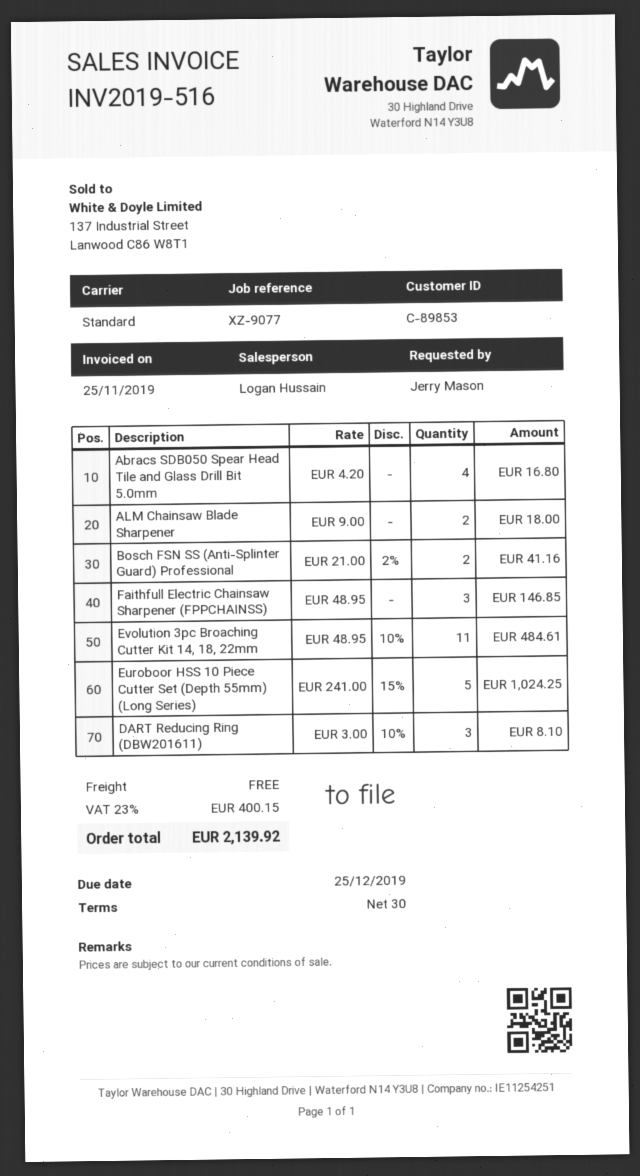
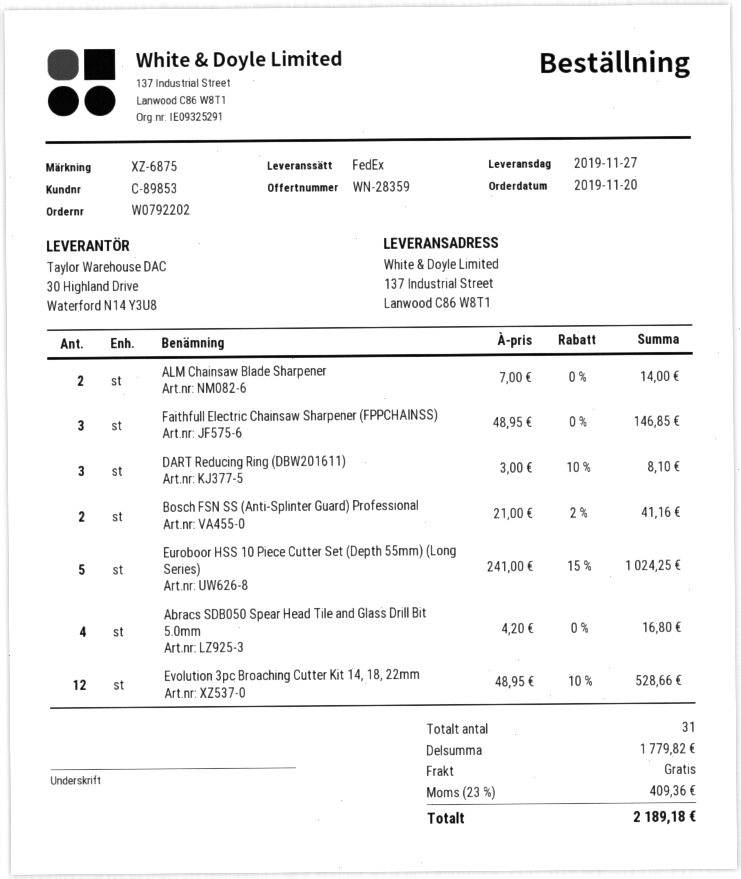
reference: XZ-9077 -> XZ-6875
shipping method: standard -> FedEx
ALM Chainsaw Blade Sharpener: 2 x 9.00 = 18.00 -> 2 x 7.00 = 14.00
Evolution 3pc Broaching Cutter Kit 14, 18, 22mm: 11 x 48.95 - 10% = 484.61 -> 12 x 48.95 - 10% = 528.66
tax: 23% = 400.15 -> 23% = 409.36
total: 2139.92 -> 2189.18

